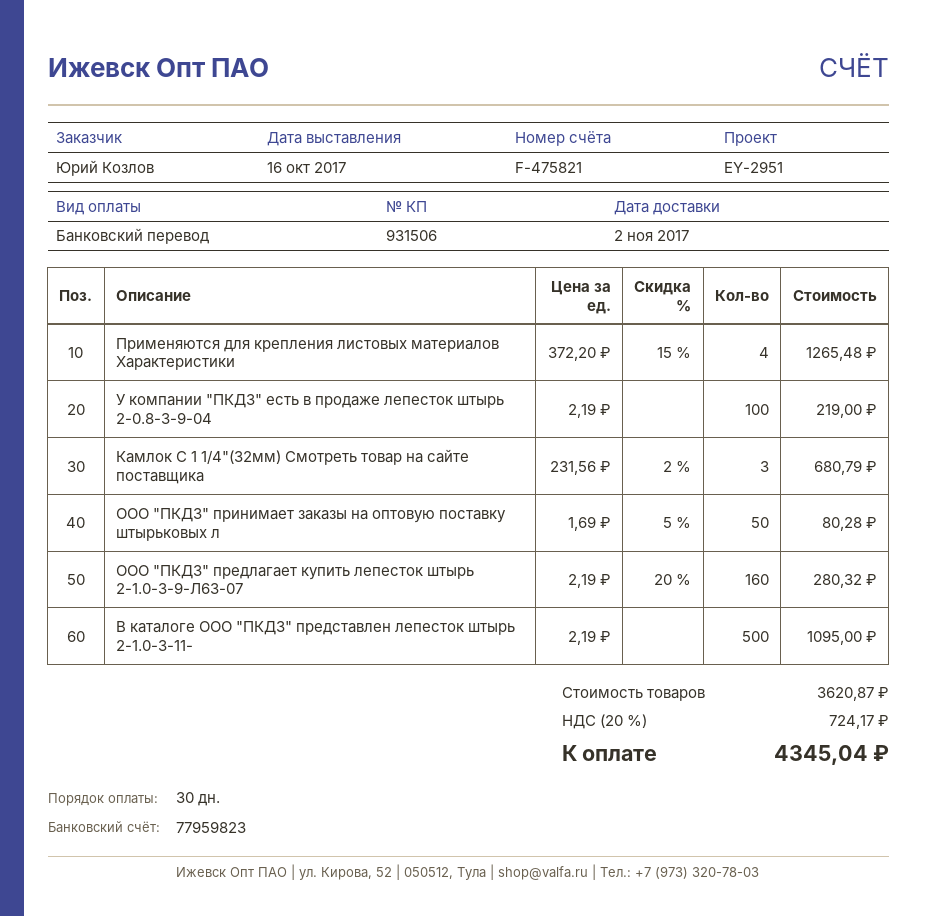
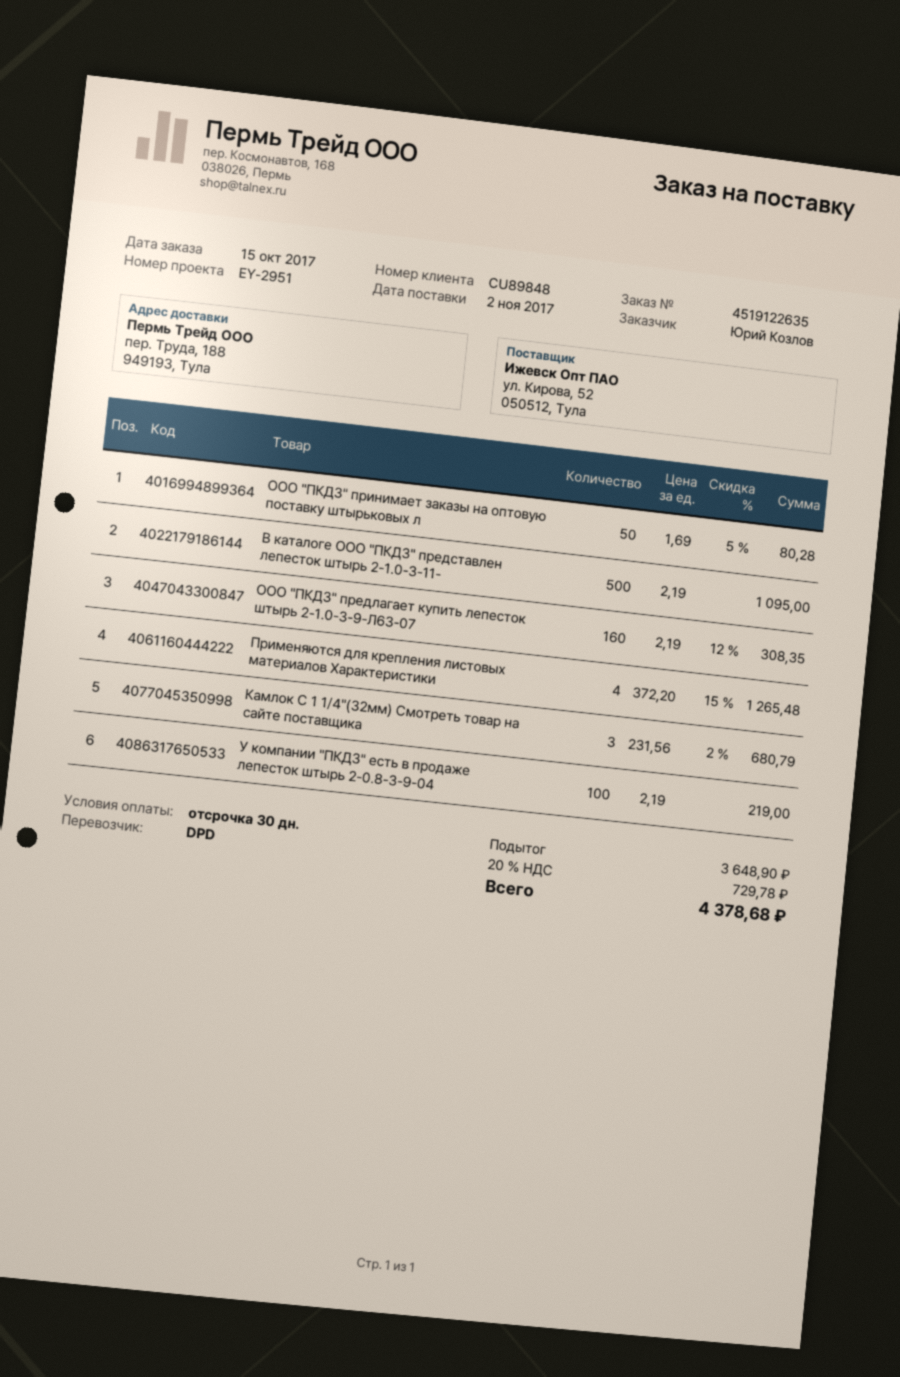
ООО "ПКДЗ" предлагает купить лепесток штырь 2-1.0-3-9-Л63-07: 160 x 2.19 - 20% = 280.32 -> 160 x 2.19 - 12% = 308.35
subtotal: 3620.87 -> 3648.90
tax: 20% = 724.17 -> 20% = 729.78
total: 4345.04 -> 4378.68

